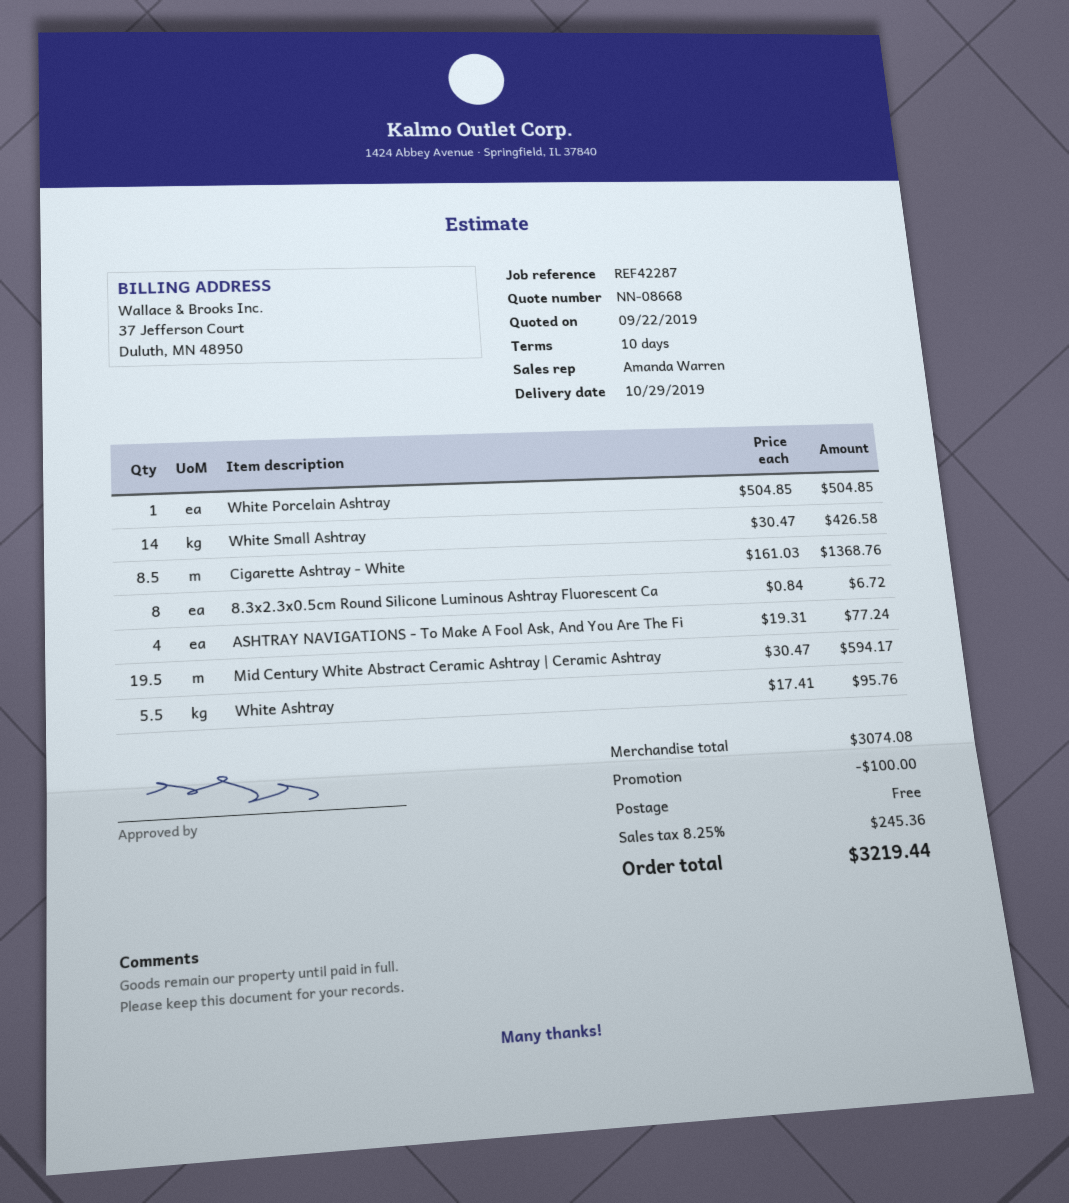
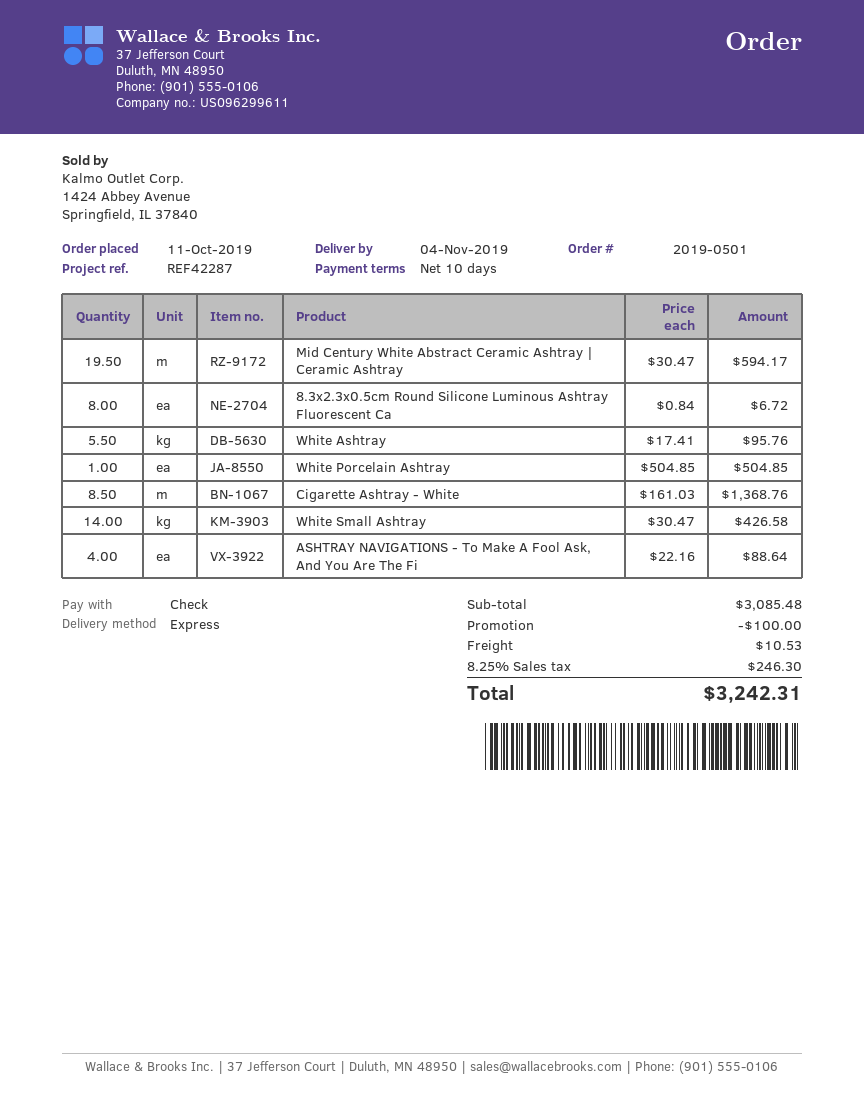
delivery date: 2019-10-29 -> 2019-11-04
ASHTRAY NAVIGATIONS - To Make A Fool Ask, And You Are The Fi: 4 x 19.31 = 77.24 -> 4 x 22.16 = 88.64
subtotal: 3074.08 -> 3085.48
shipping: 0.00 -> 10.53
tax: 8.25% = 245.36 -> 8.25% = 246.30
total: 3219.44 -> 3242.31

